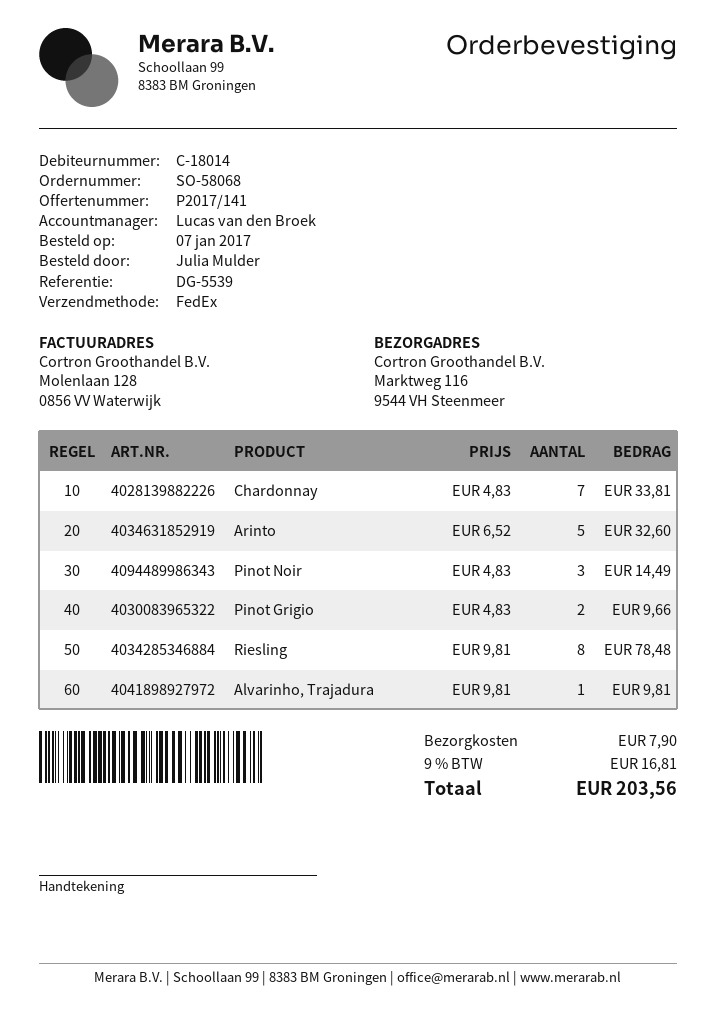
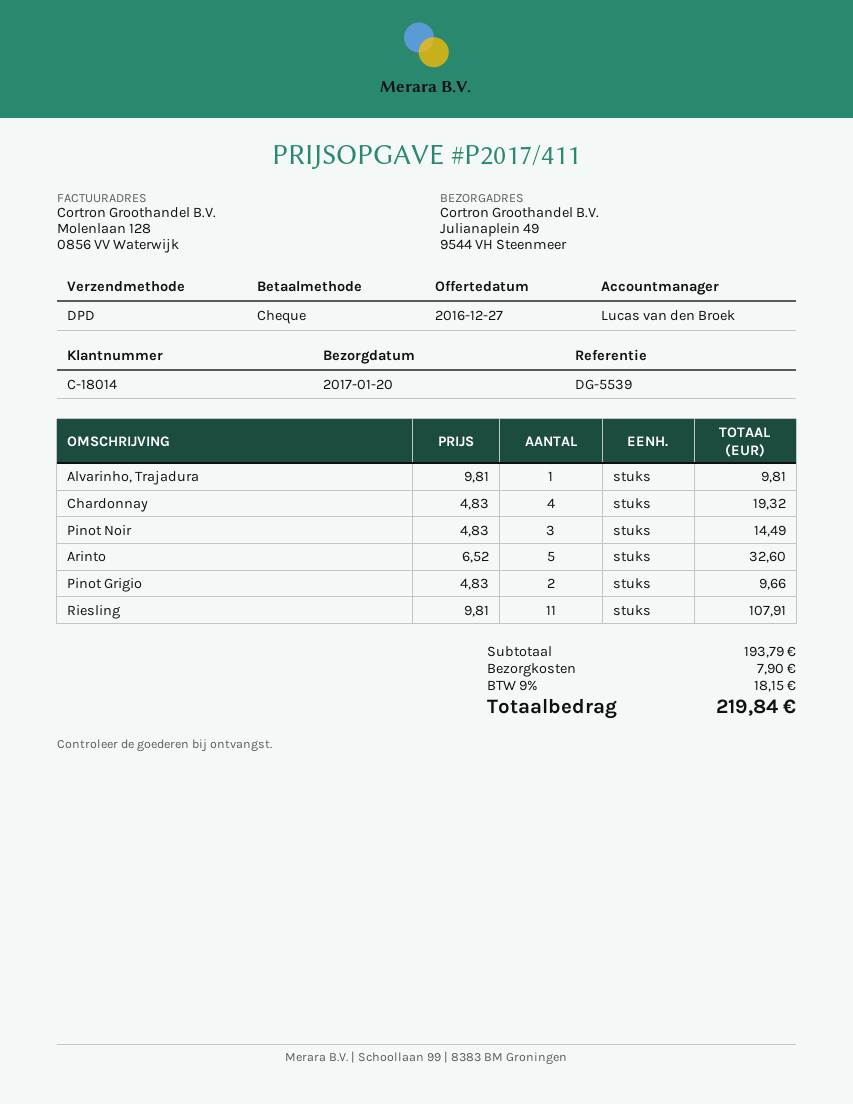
quote number: P2017/141 -> P2017/411
shipping method: FedEx -> DPD
ship to: Marktweg 116, 9544 VH Steenmeer -> Julianaplein 49, 9544 VH Steenmeer
Chardonnay: 7 x 4.83 = 33.81 -> 4 x 4.83 = 19.32
Riesling: 8 x 9.81 = 78.48 -> 11 x 9.81 = 107.91
tax: 9% = 16.81 -> 9% = 18.15
total: 203.56 -> 219.84

